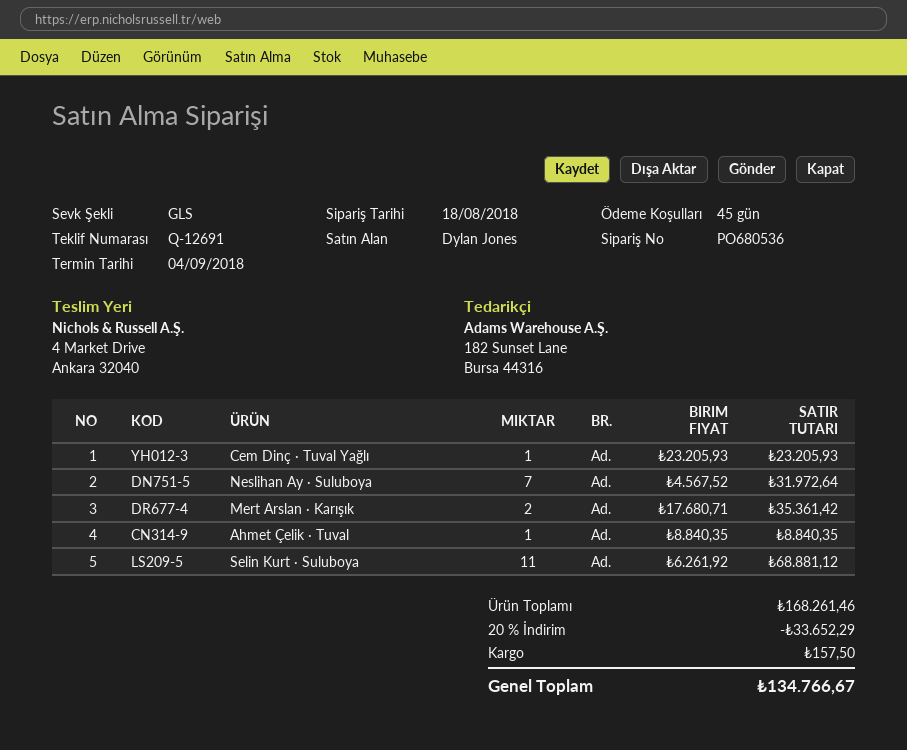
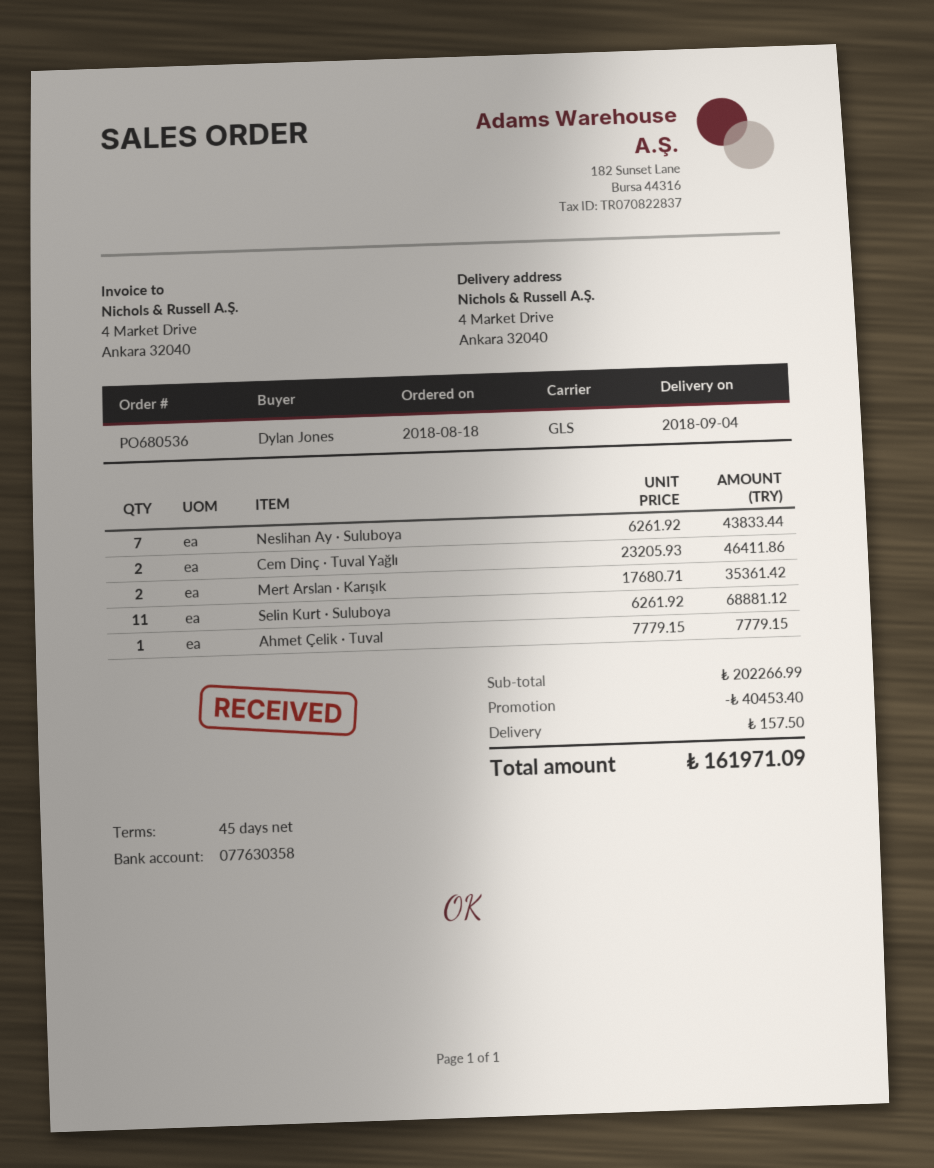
Cem Dinç · Tuval Yağlı: 1 x 23205.93 = 23205.93 -> 2 x 23205.93 = 46411.86
Neslihan Ay · Suluboya: 7 x 4567.52 = 31972.64 -> 7 x 6261.92 = 43833.44
Ahmet Çelik · Tuval: 1 x 8840.35 = 8840.35 -> 1 x 7779.15 = 7779.15
subtotal: 168261.46 -> 202266.99
discount: 33652.29 -> 40453.40
total: 134766.67 -> 161971.09

